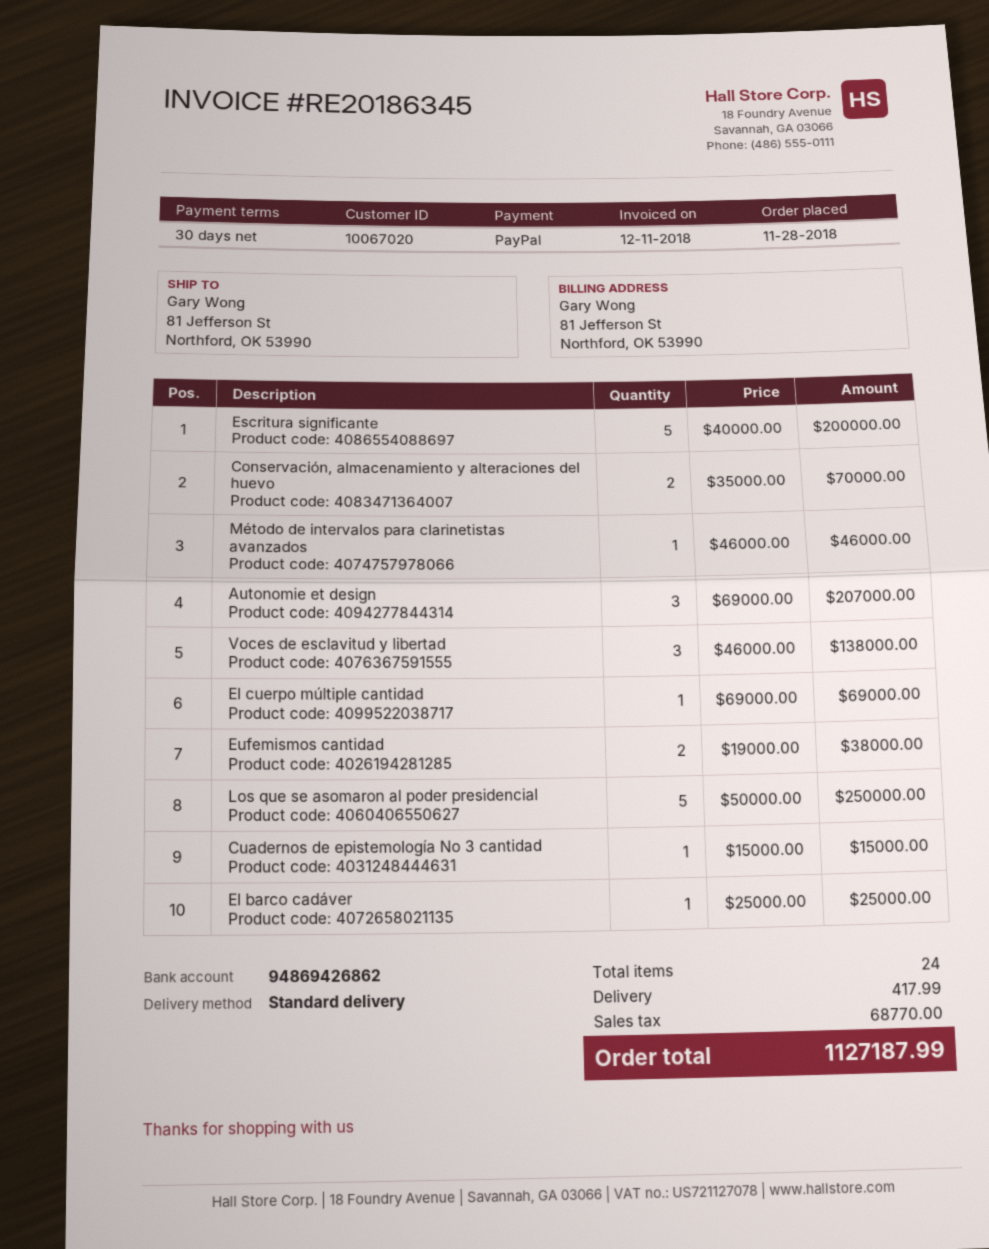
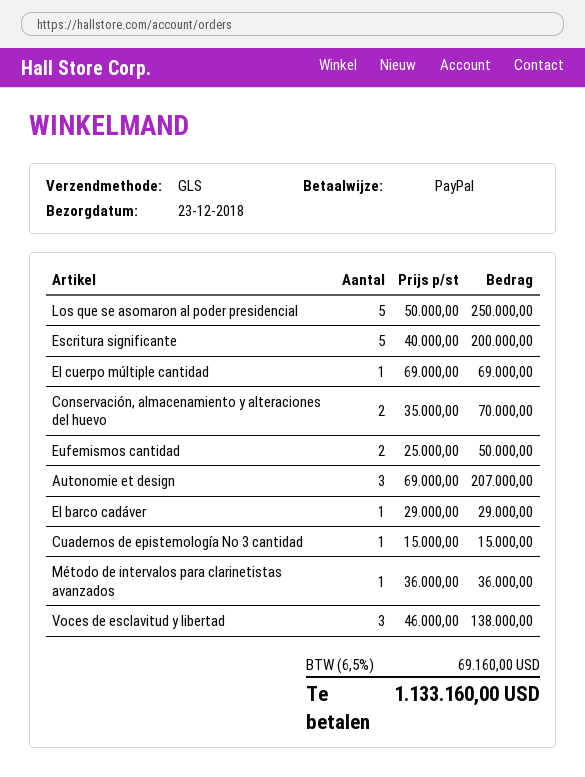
shipping method: standard -> GLS
Método de intervalos para clarinetistas avanzados: 1 x 46000.00 = 46000.00 -> 1 x 36000.00 = 36000.00
Eufemismos cantidad: 2 x 19000.00 = 38000.00 -> 2 x 25000.00 = 50000.00
El barco cadáver: 1 x 25000.00 = 25000.00 -> 1 x 29000.00 = 29000.00
shipping: 417.99 -> none
tax: 68770.00 -> 69160.00
total: 1127187.99 -> 1133160.00

